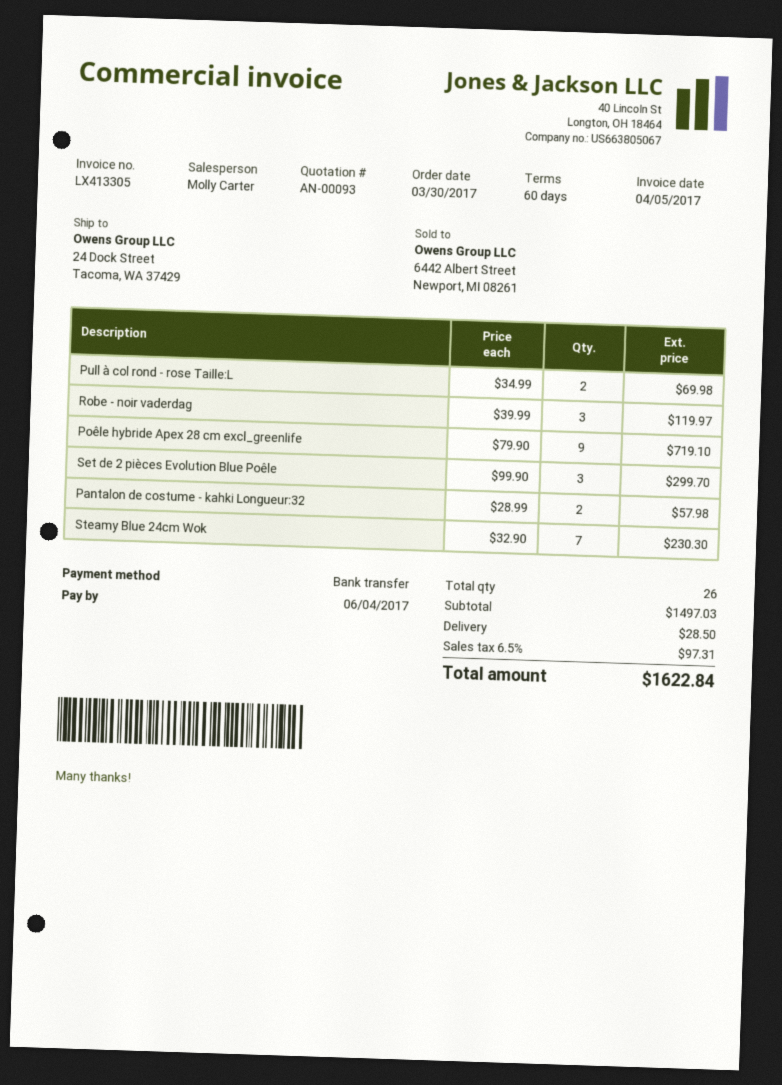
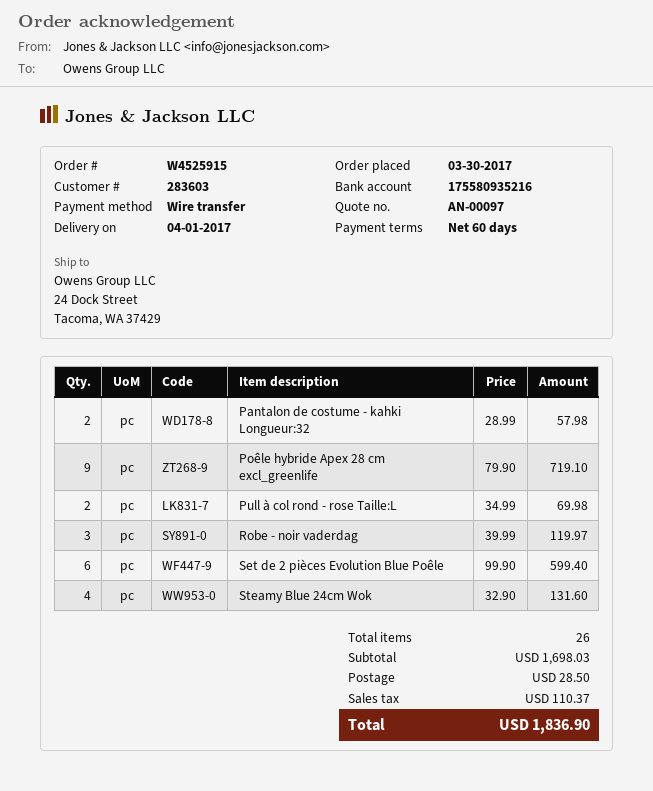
quote number: AN-00093 -> AN-00097
Set de 2 pièces Evolution Blue Poêle: 3 x 99.90 = 299.70 -> 6 x 99.90 = 599.40
Steamy Blue 24cm Wok: 7 x 32.90 = 230.30 -> 4 x 32.90 = 131.60
subtotal: 1497.03 -> 1698.03
tax: 97.31 -> 110.37
total: 1622.84 -> 1836.90

